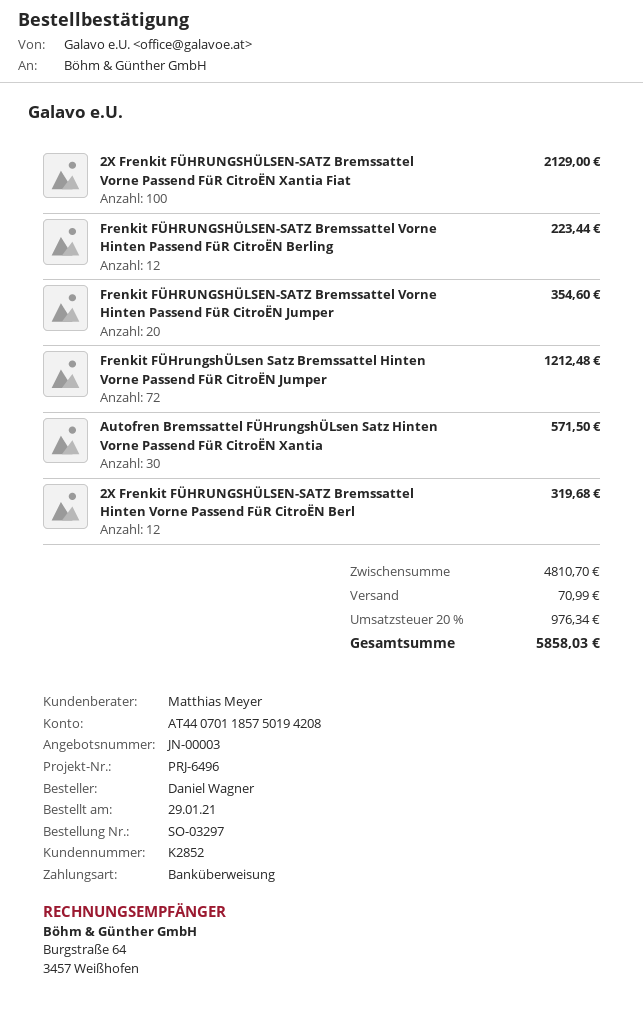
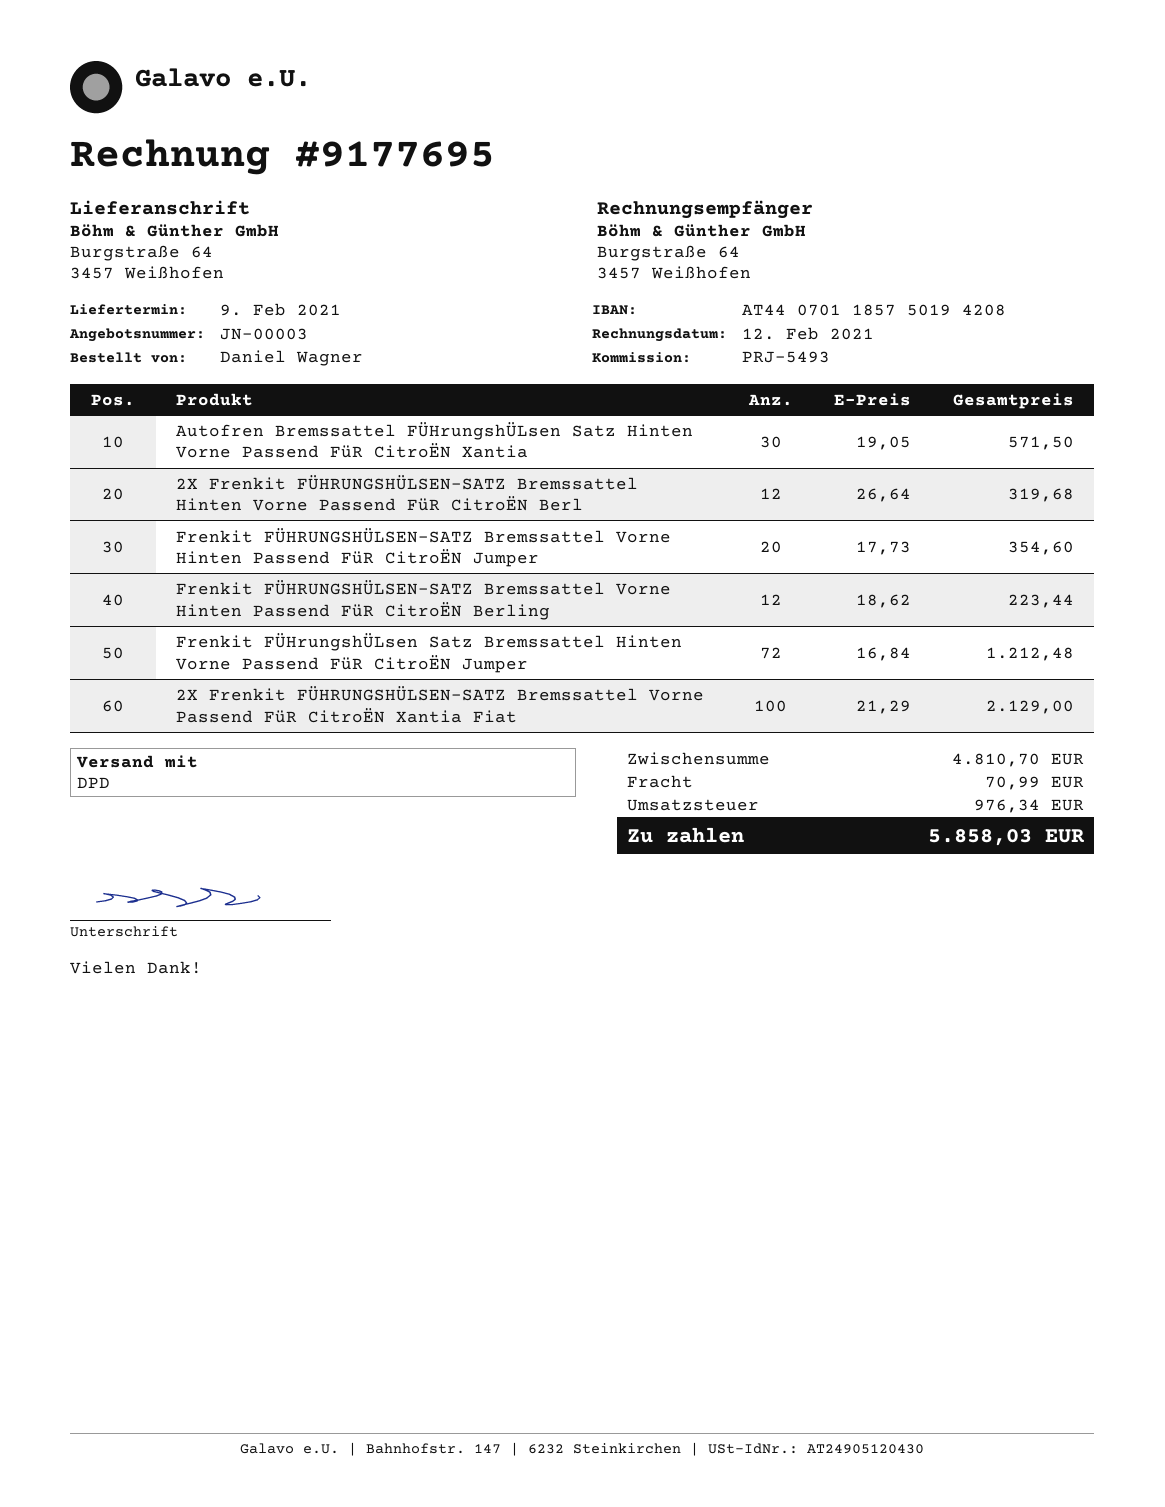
reference: PRJ-6496 -> PRJ-5493

